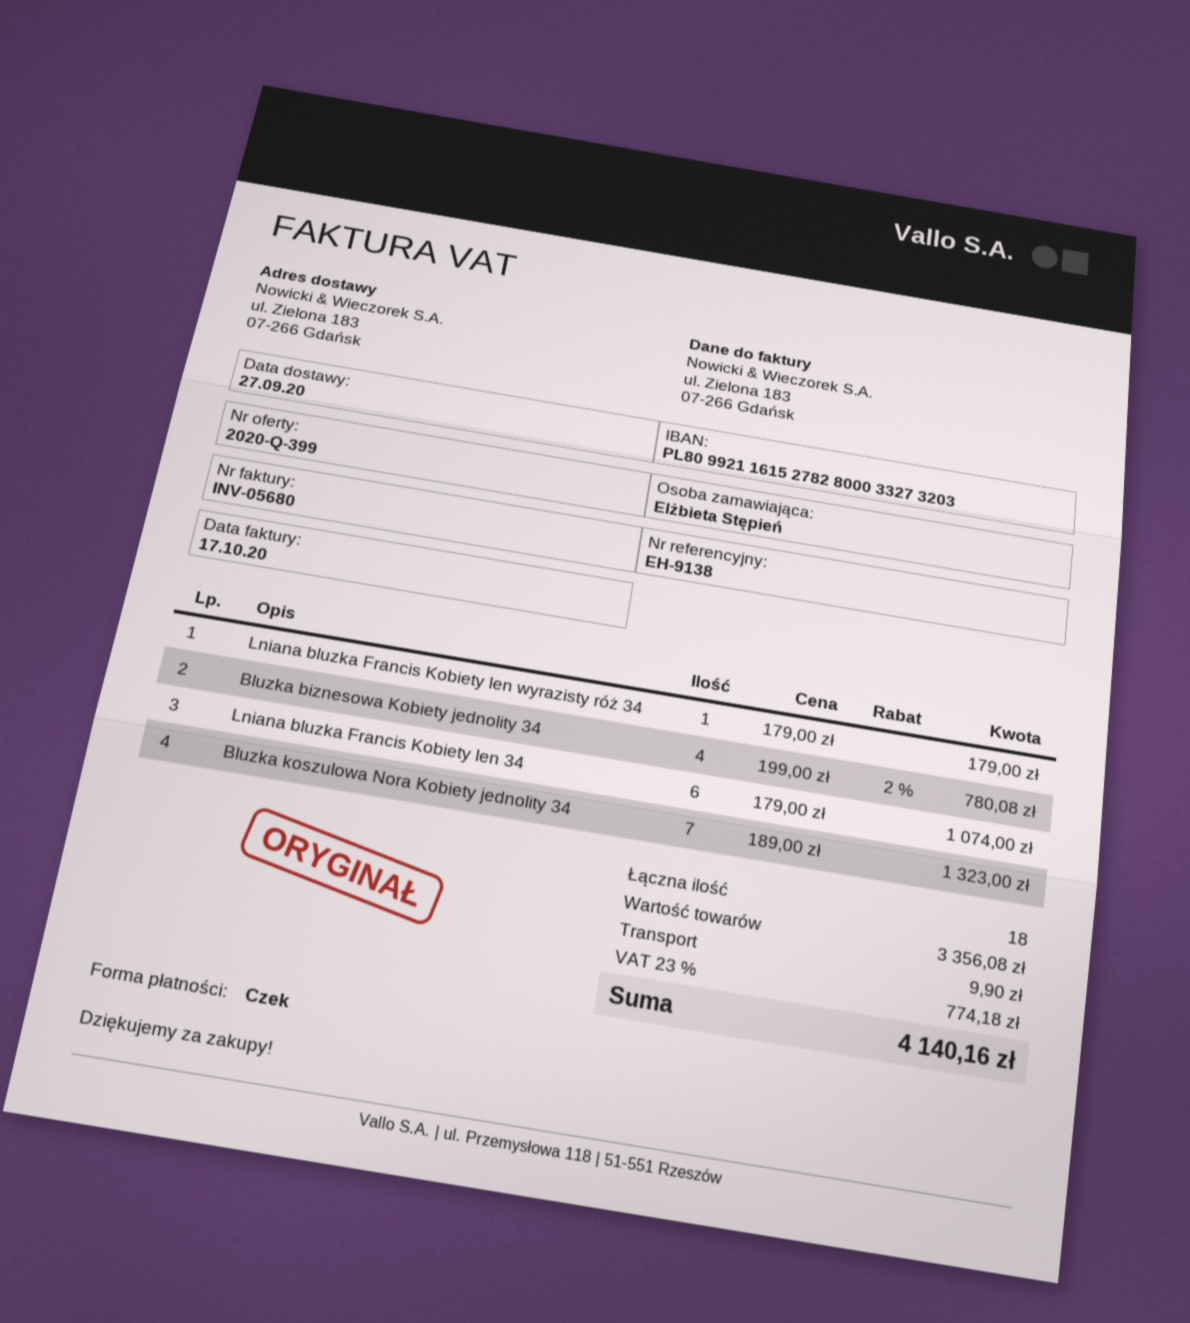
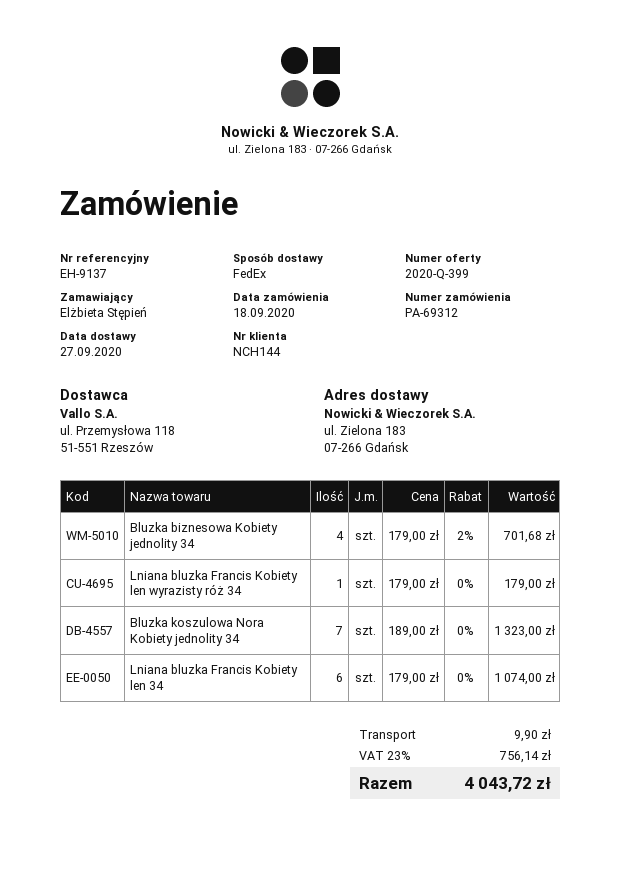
reference: EH-9138 -> EH-9137
Bluzka biznesowa Kobiety jednolity 34: 4 x 199.00 - 2% = 780.08 -> 4 x 179.00 - 2% = 701.68
tax: 23% = 774.18 -> 23% = 756.14
total: 4140.16 -> 4043.72

